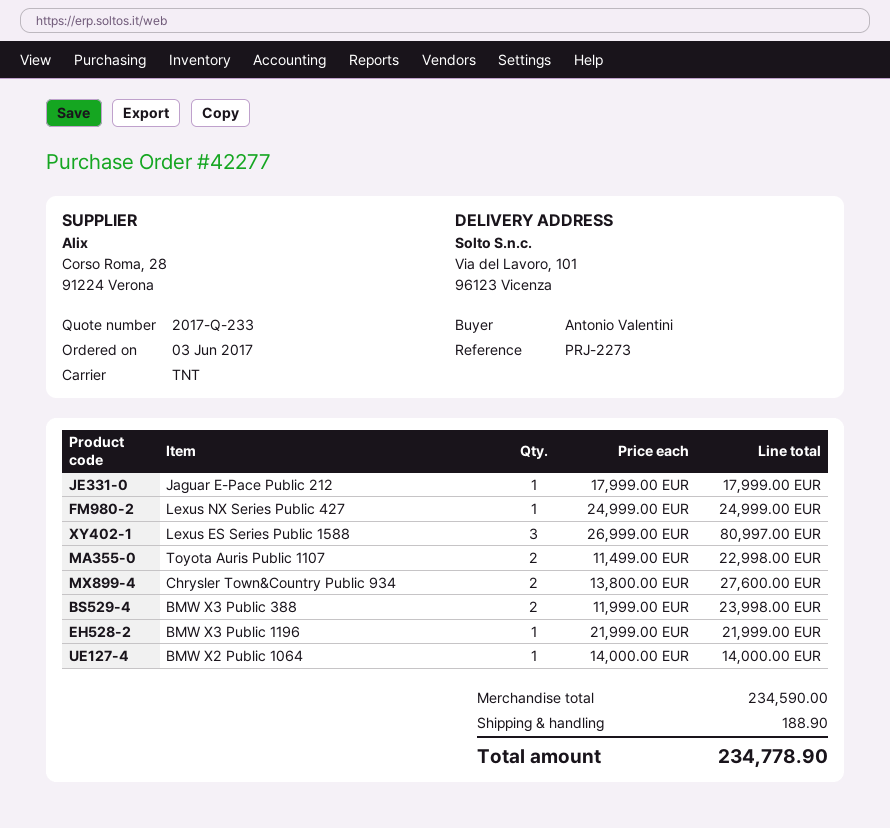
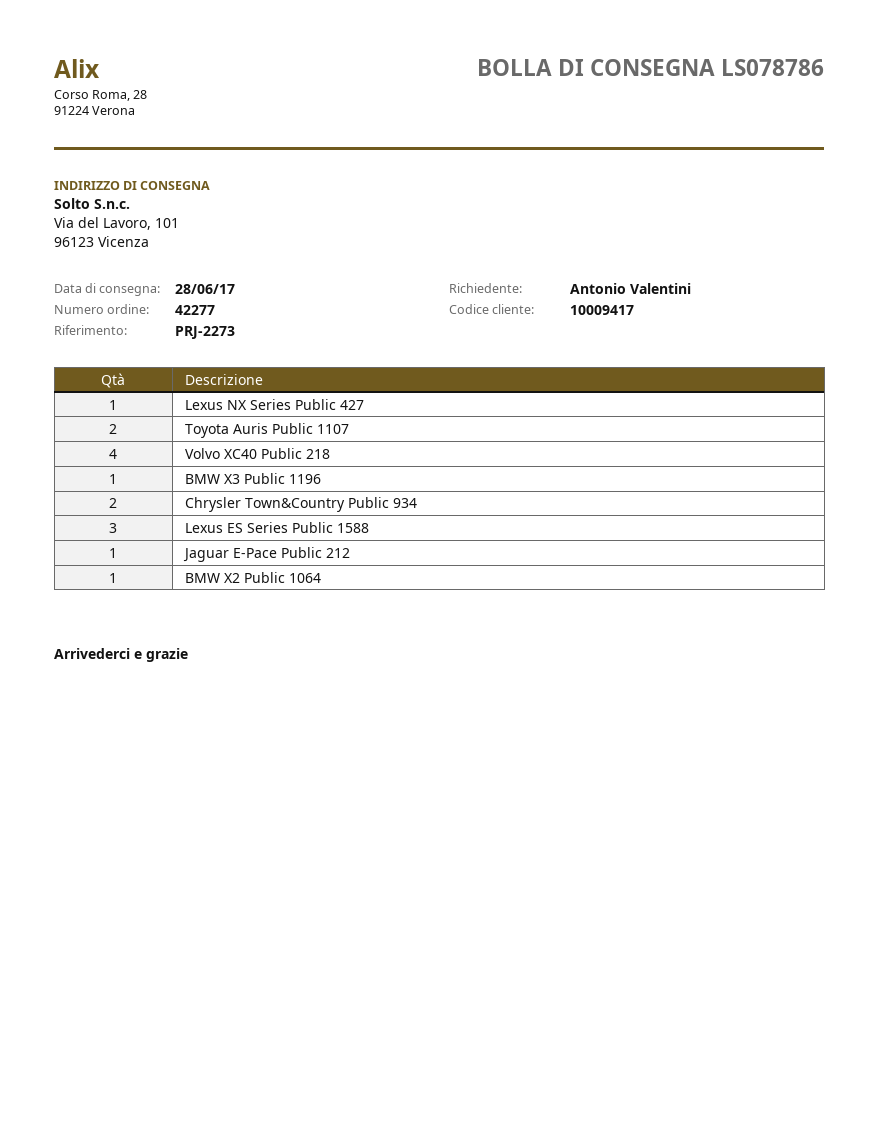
BMW X3 Public 388: 2 -> none
Volvo XC40 Public 218: none -> 4

